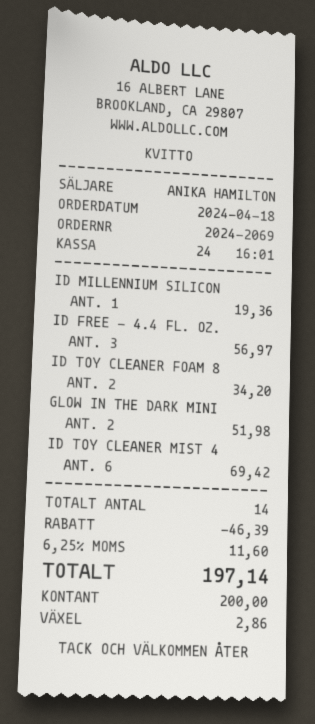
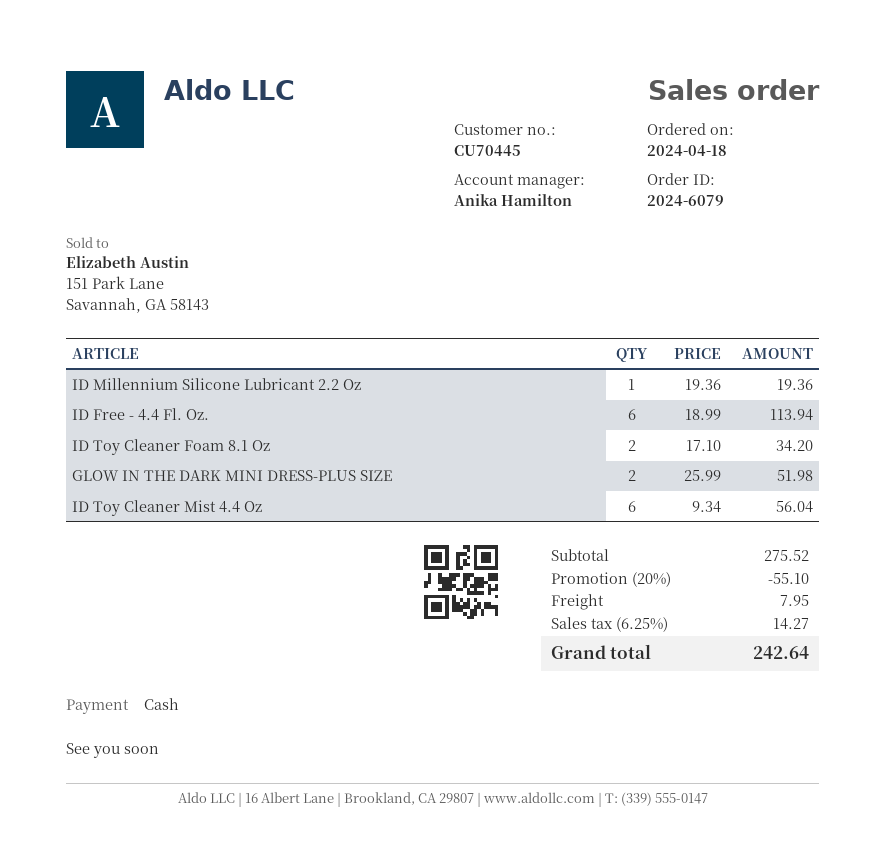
order number: 2024-2069 -> 2024-6079
ID FREE - 4.4 FL. OZ.: 3 for 56.97 -> 6 for 113.94
ID TOY CLEANER MIST 4: 6 for 69.42 -> 6 for 56.04
discount: 46.39 -> 55.10
shipping: none -> 7.95
tax: 6.25% = 11.60 -> 6.25% = 14.27
total: 197.14 -> 242.64

